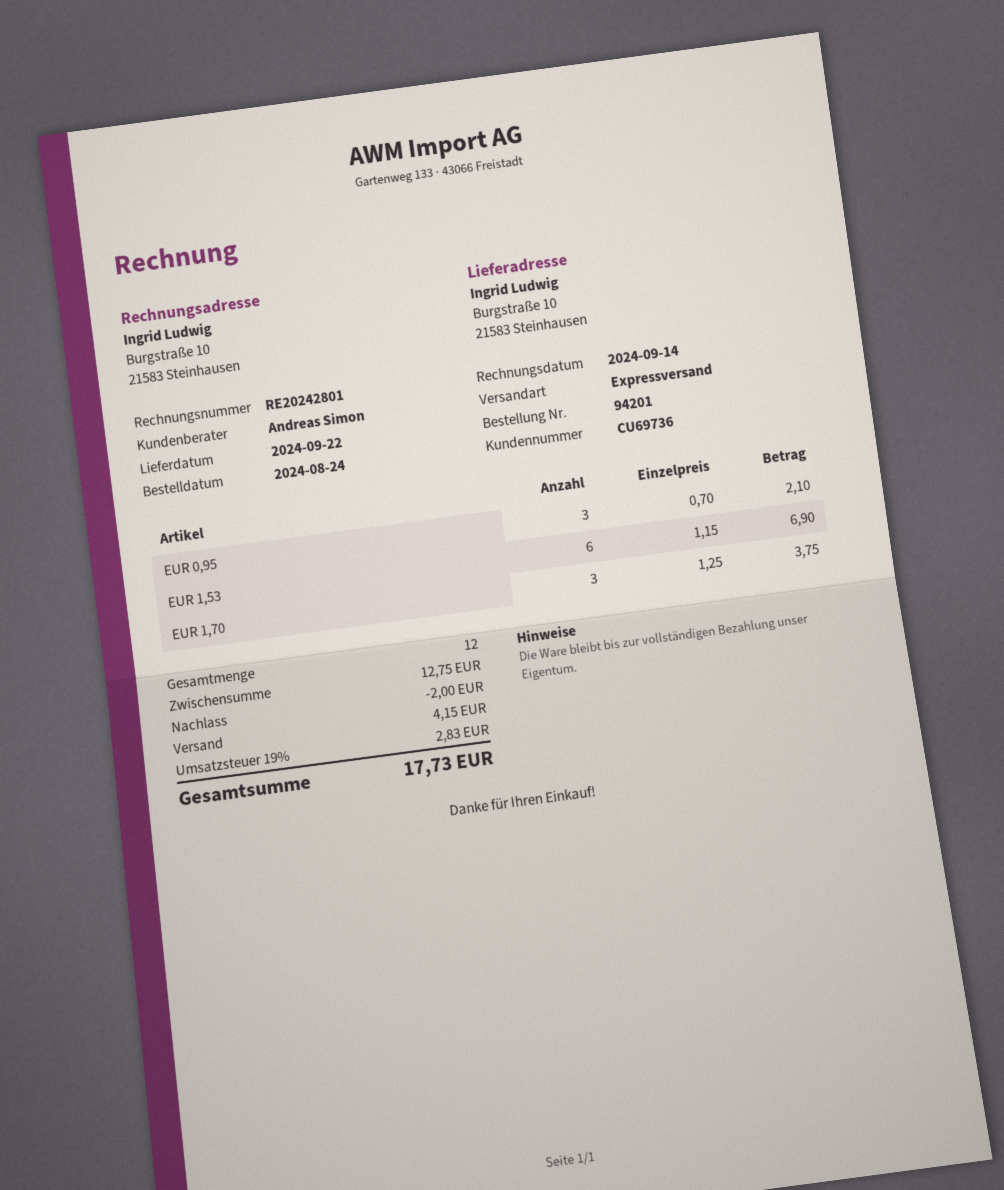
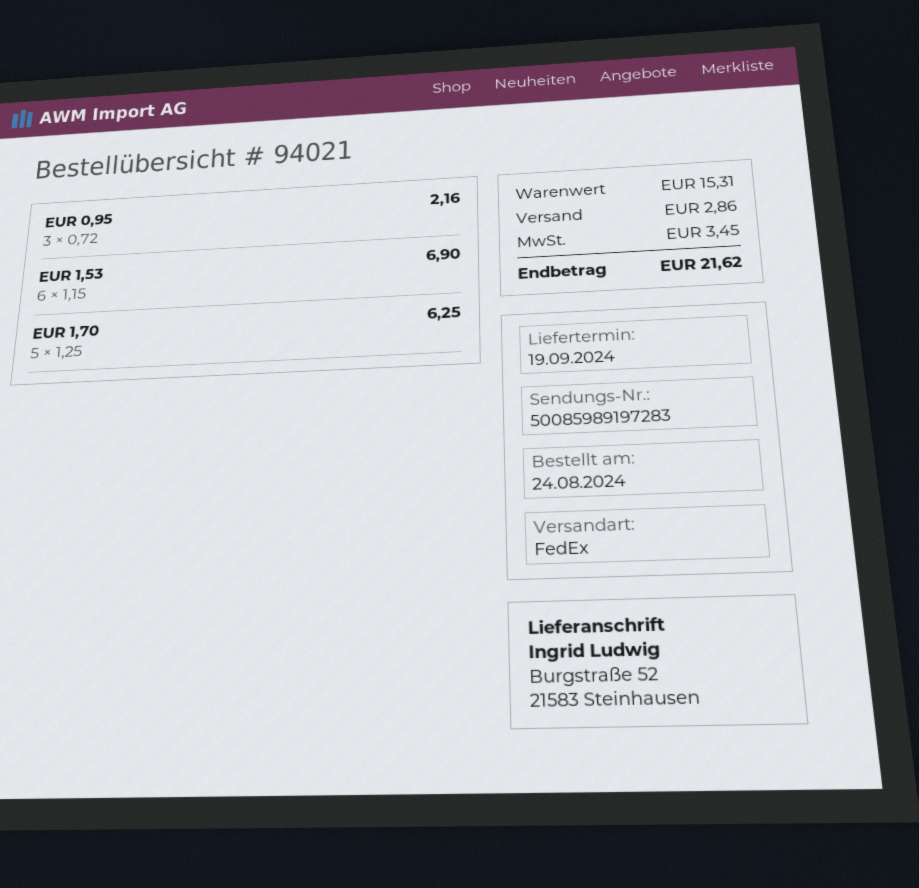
order number: 94201 -> 94021
delivery date: 2024-09-22 -> 2024-09-19
shipping method: express -> FedEx
ship to: Burgstraße 10, 21583 Steinhausen -> Burgstraße 52, 21583 Steinhausen
EUR 0,95: 3 x 0.70 = 2.10 -> 3 x 0.72 = 2.16
EUR 1,70: 3 x 1.25 = 3.75 -> 5 x 1.25 = 6.25
subtotal: 12.75 -> 15.31
discount: 2.00 -> none
shipping: 4.15 -> 2.86
tax: 2.83 -> 3.45
total: 17.73 -> 21.62

